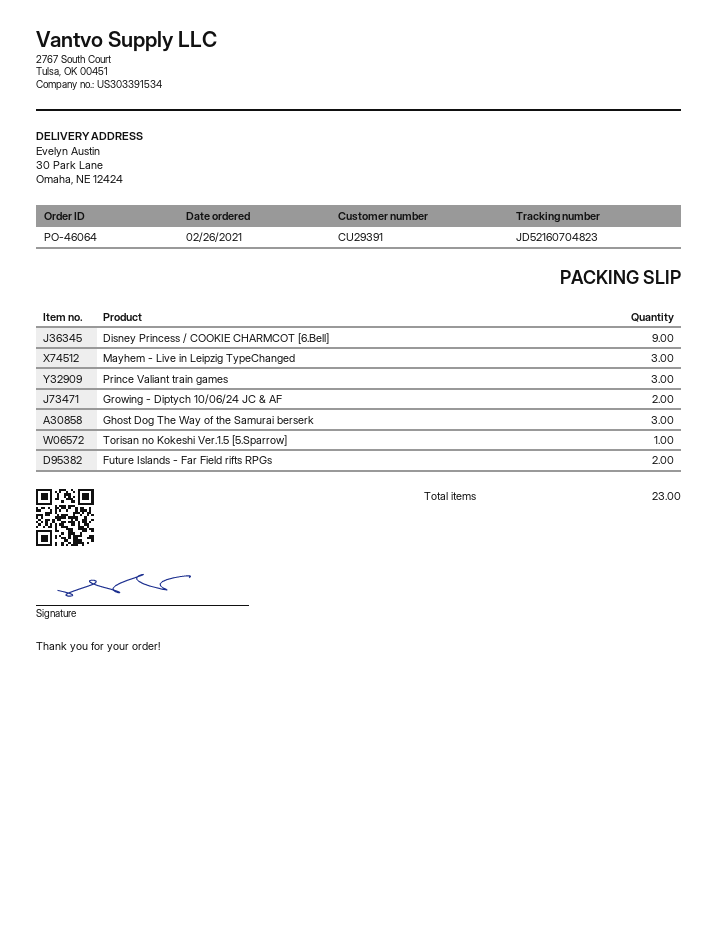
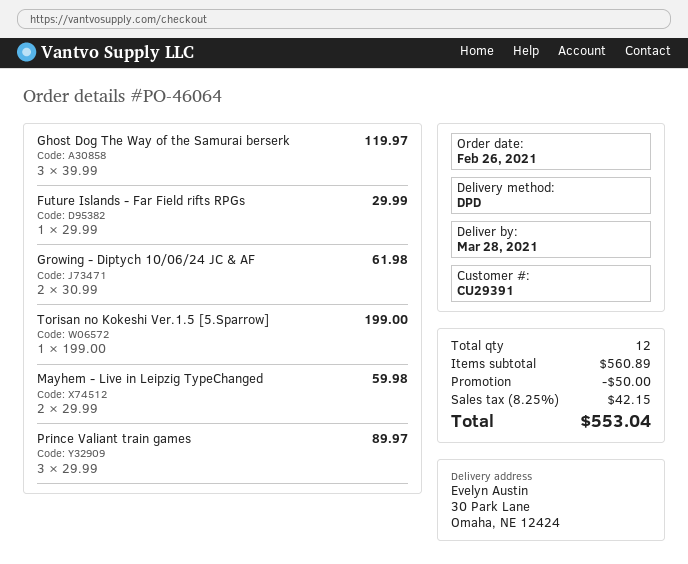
Disney Princess / COOKIE CHARMCOT [6.Bell]: 9 -> none
Mayhem - Live in Leipzig TypeChanged: 3 -> 2
Future Islands - Far Field rifts RPGs: 2 -> 1
total quantity: 23 -> 12

